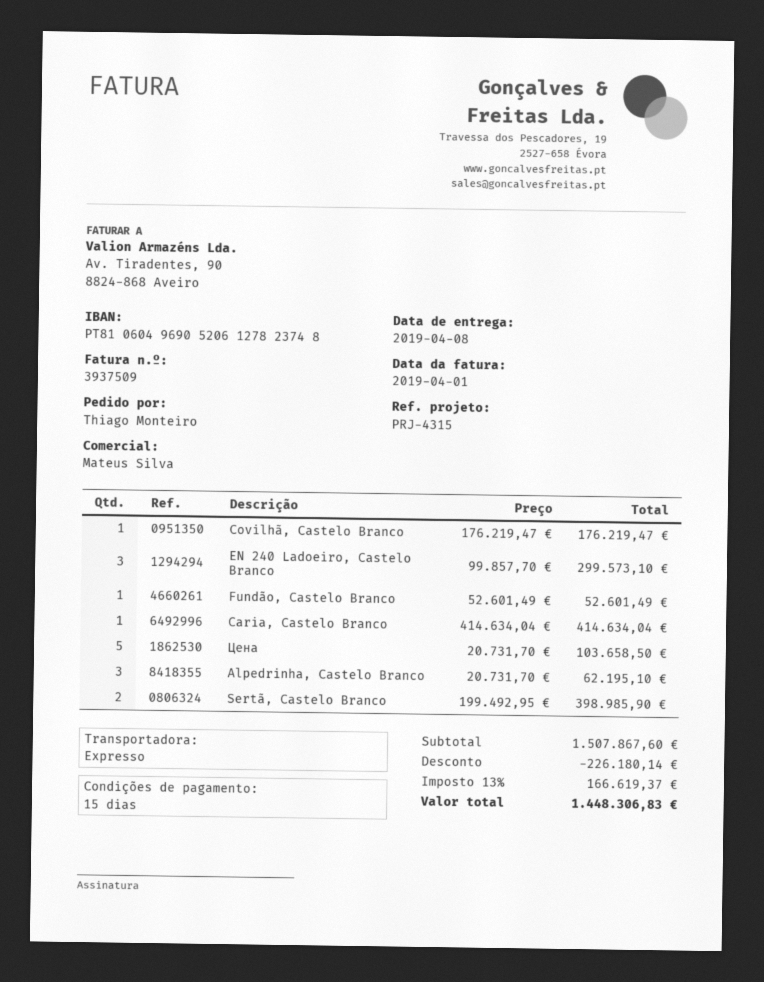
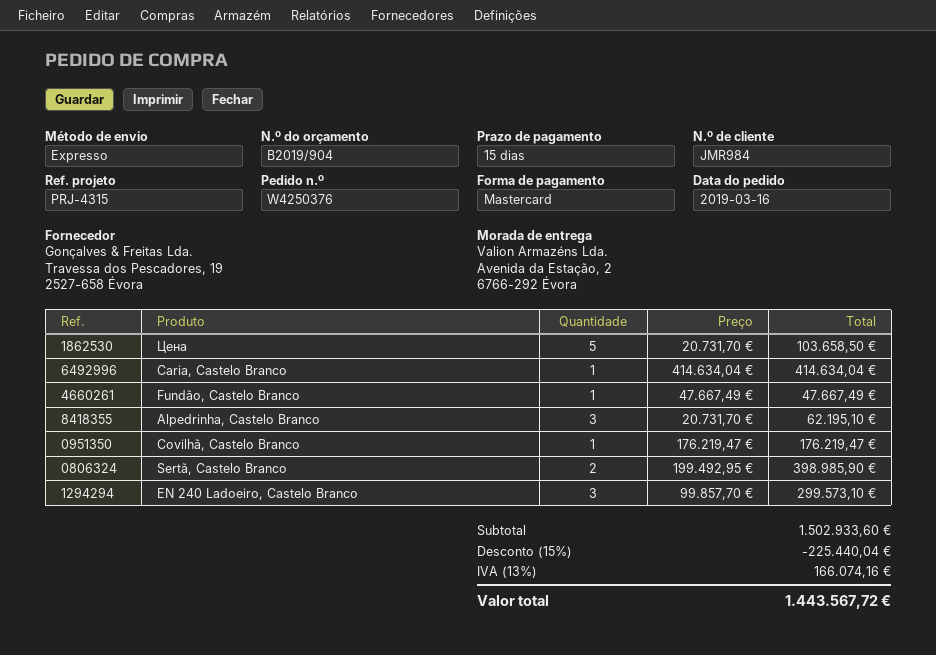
Fundão, Castelo Branco: 1 x 52601.49 = 52601.49 -> 1 x 47667.49 = 47667.49
subtotal: 1507867.60 -> 1502933.60
discount: 226180.14 -> 225440.04
tax: 13% = 166619.37 -> 13% = 166074.16
total: 1448306.83 -> 1443567.72

